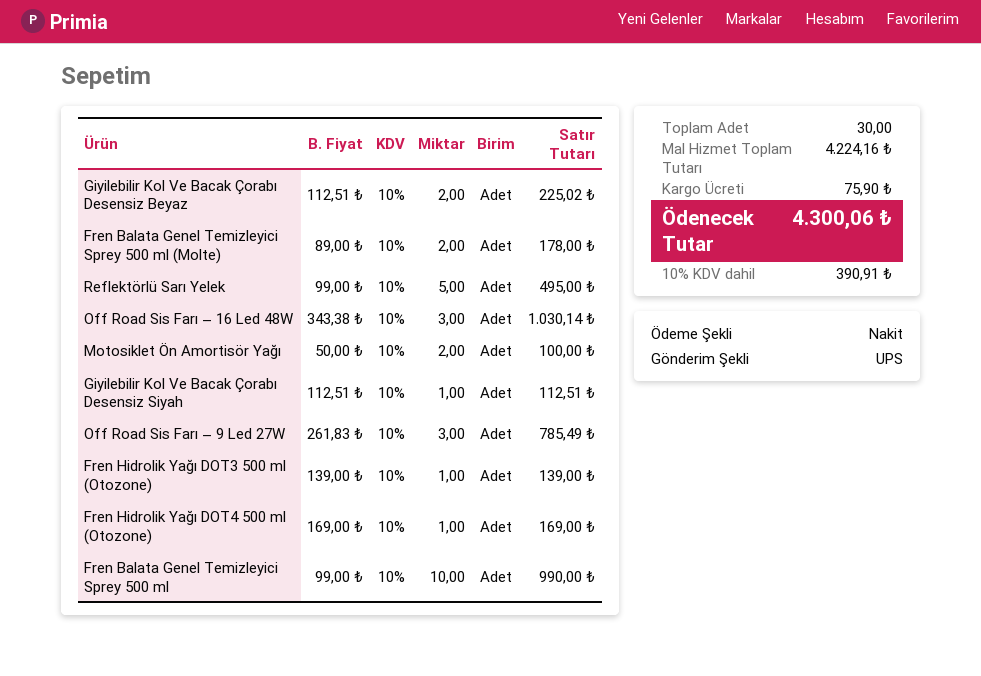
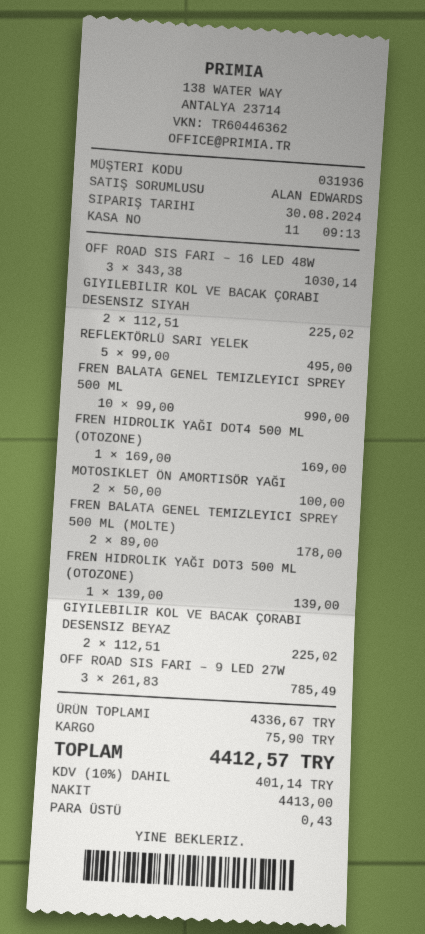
Giyilebilir Kol Ve Bacak Çorabı Desensiz Siyah: 1 x 112.51 = 112.51 -> 2 x 112.51 = 225.02
subtotal: 4224.16 -> 4336.67
tax: 10% = 390.91 -> 10% = 401.14
total: 4300.06 -> 4412.57

